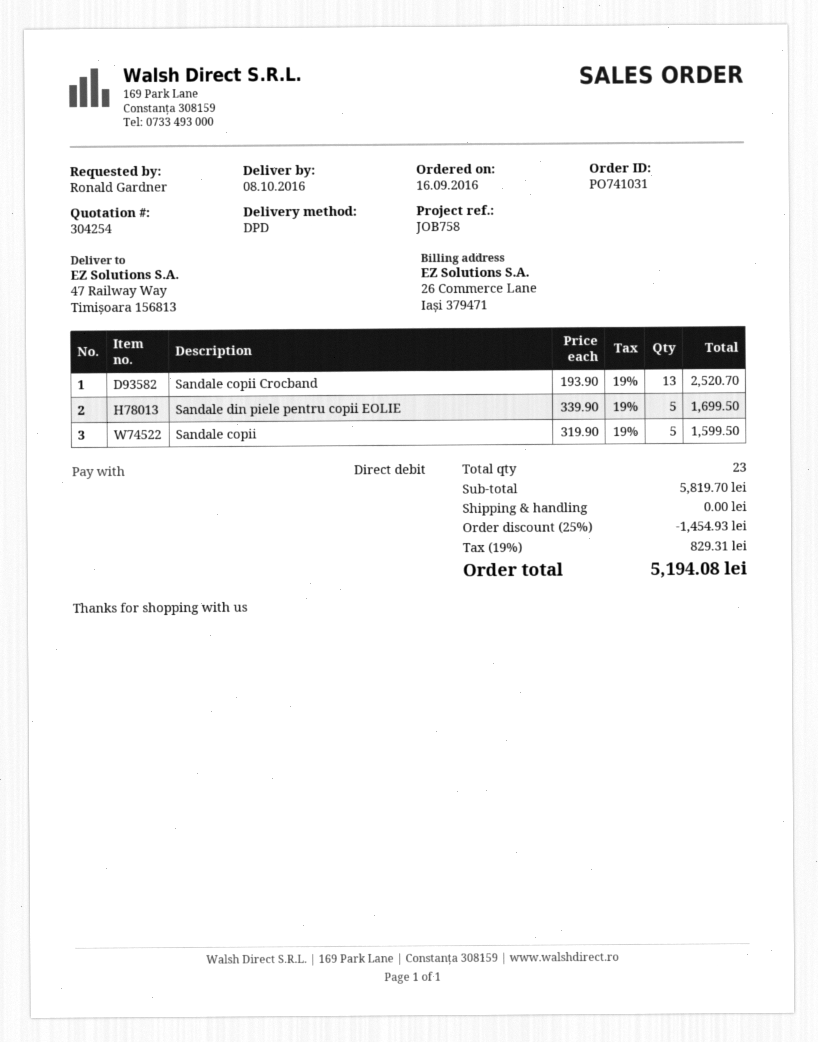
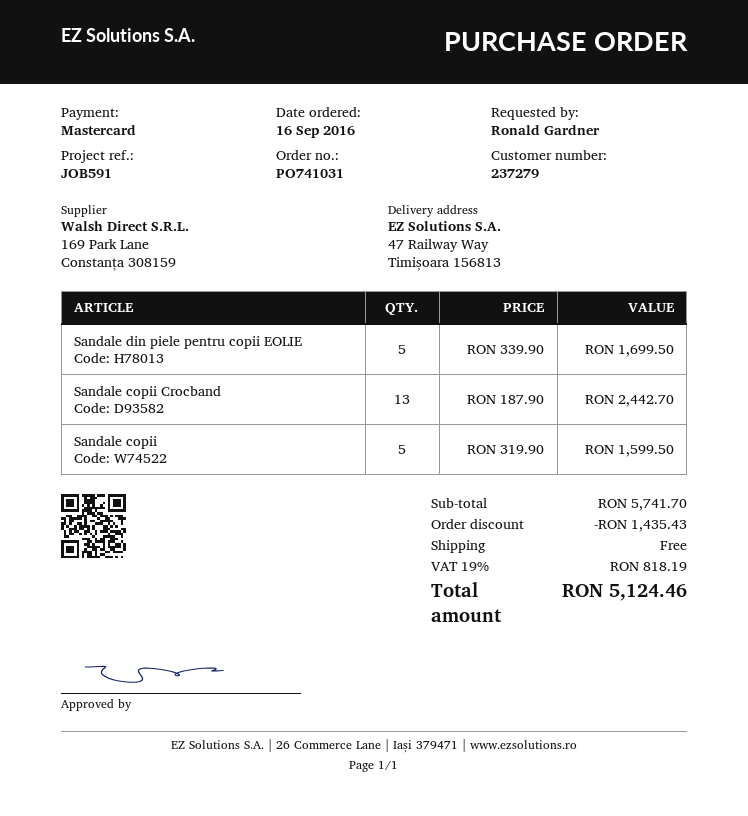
reference: JOB758 -> JOB591
payment method: direct debit -> Mastercard
Sandale copii Crocband: 13 x 193.90 = 2520.70 -> 13 x 187.90 = 2442.70
subtotal: 5819.70 -> 5741.70
discount: 1454.93 -> 1435.43
tax: 19% = 829.31 -> 19% = 818.19
total: 5194.08 -> 5124.46

